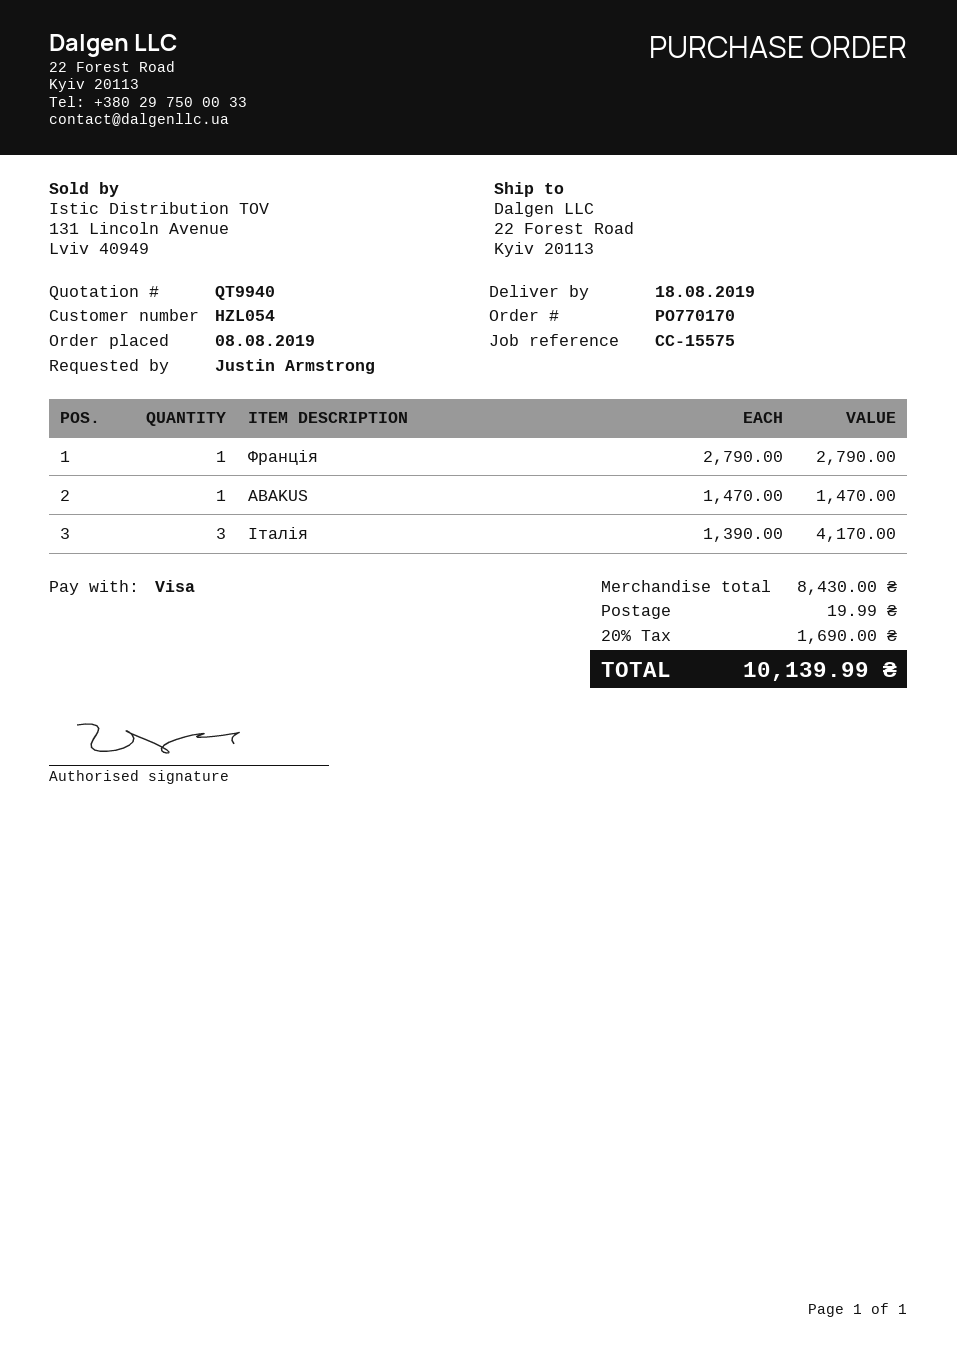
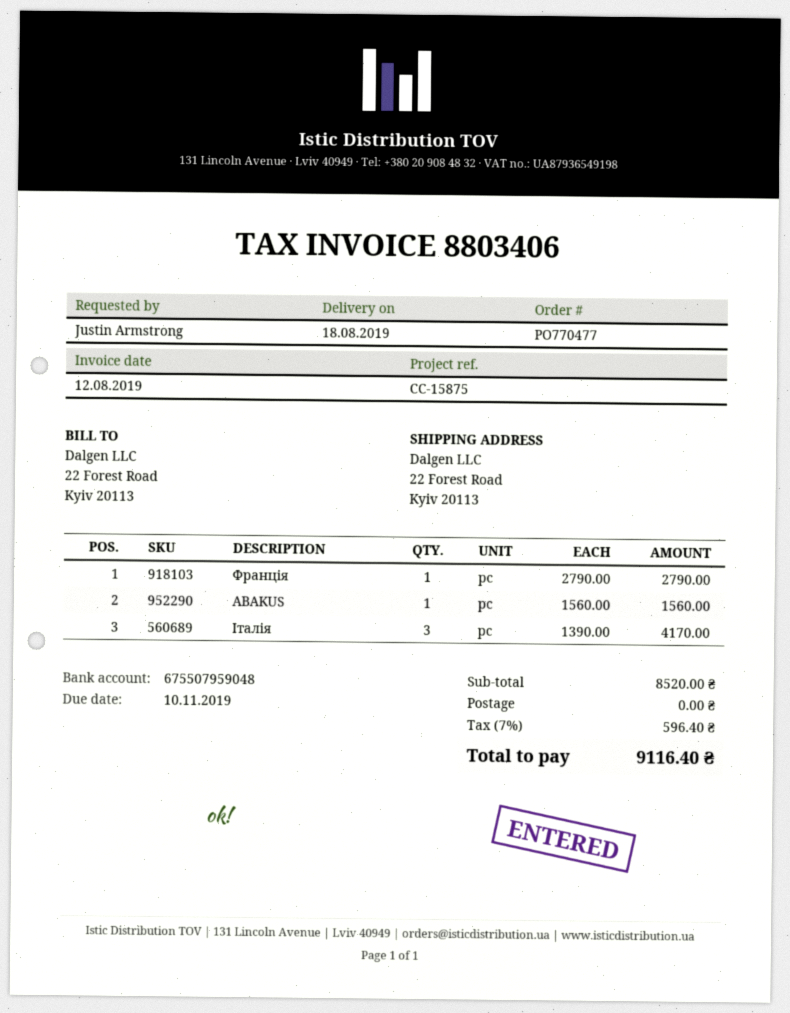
order number: PO770170 -> PO770477
reference: CC-15575 -> CC-15875
ABAKUS: 1 x 1470.00 = 1470.00 -> 1 x 1560.00 = 1560.00
subtotal: 8430.00 -> 8520.00
shipping: 19.99 -> 0.00
tax: 20% = 1690.00 -> 7% = 596.40
total: 10139.99 -> 9116.40

